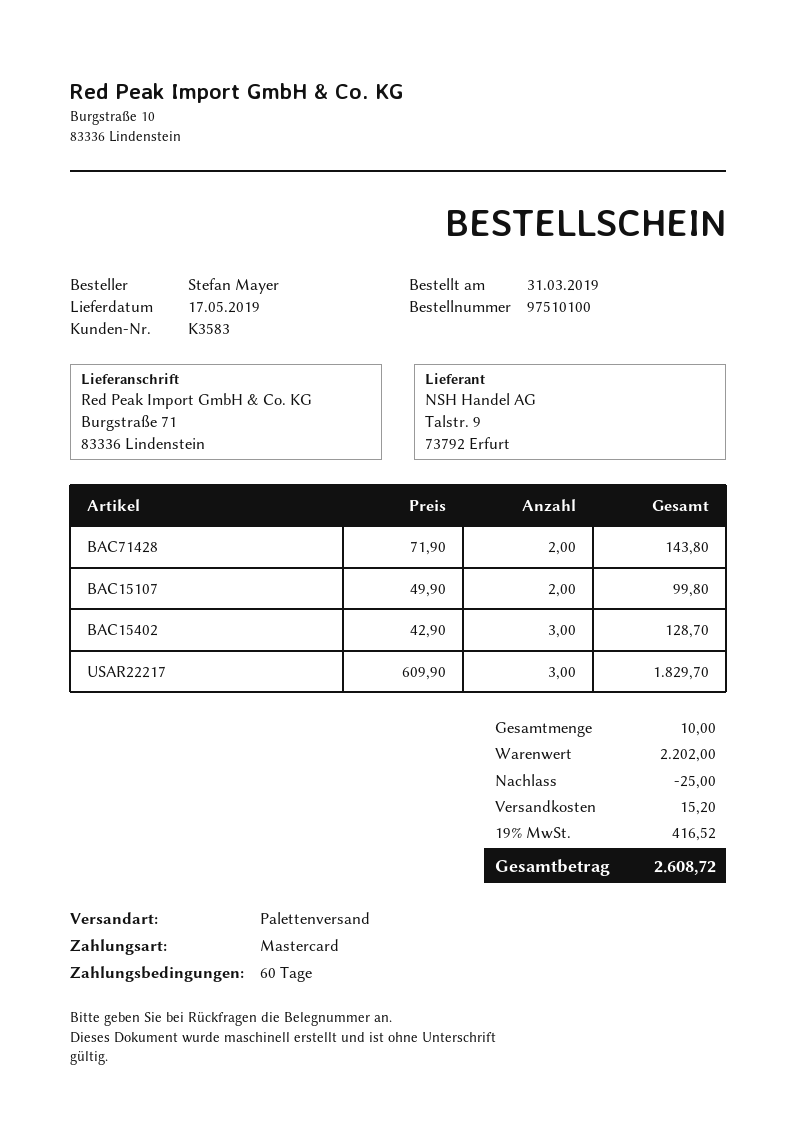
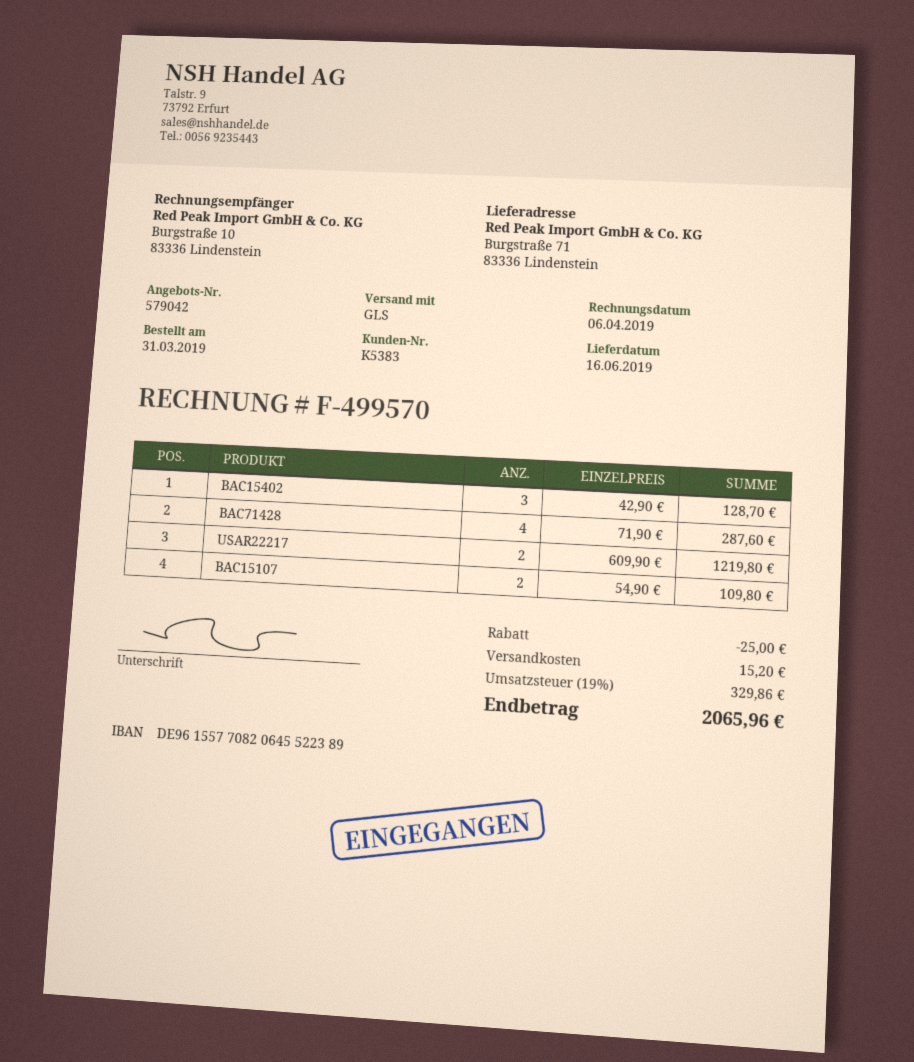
delivery date: 2019-05-17 -> 2019-06-16
customer number: K3583 -> K5383
shipping method: pallet freight -> GLS
BAC71428: 2 x 71.90 = 143.80 -> 4 x 71.90 = 287.60
BAC15107: 2 x 49.90 = 99.80 -> 2 x 54.90 = 109.80
USAR22217: 3 x 609.90 = 1829.70 -> 2 x 609.90 = 1219.80
tax: 19% = 416.52 -> 19% = 329.86
total: 2608.72 -> 2065.96

